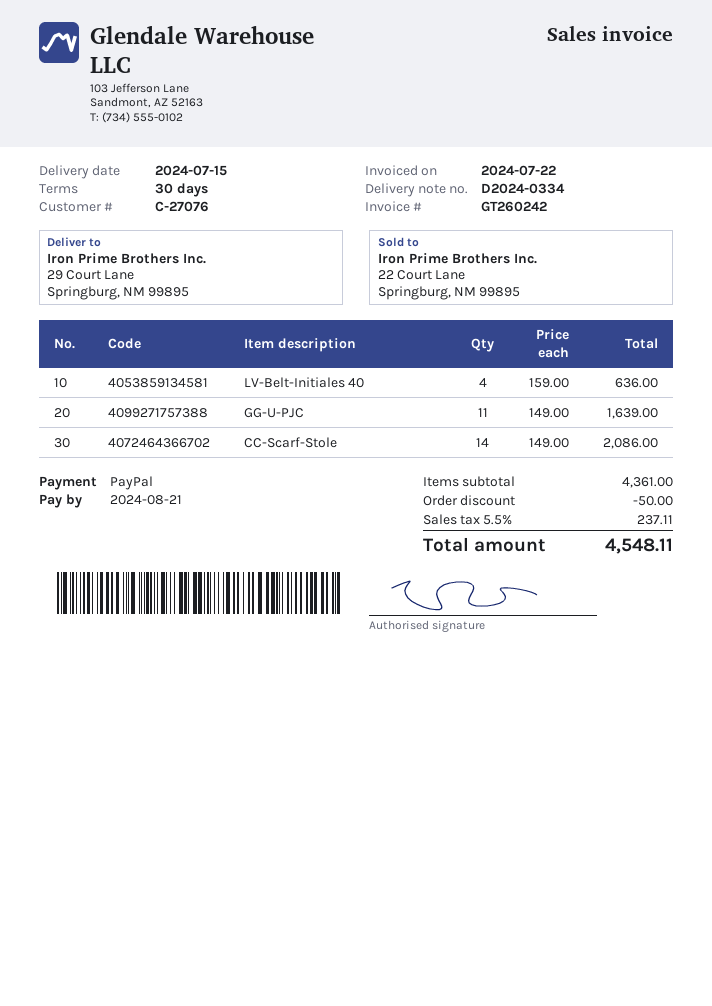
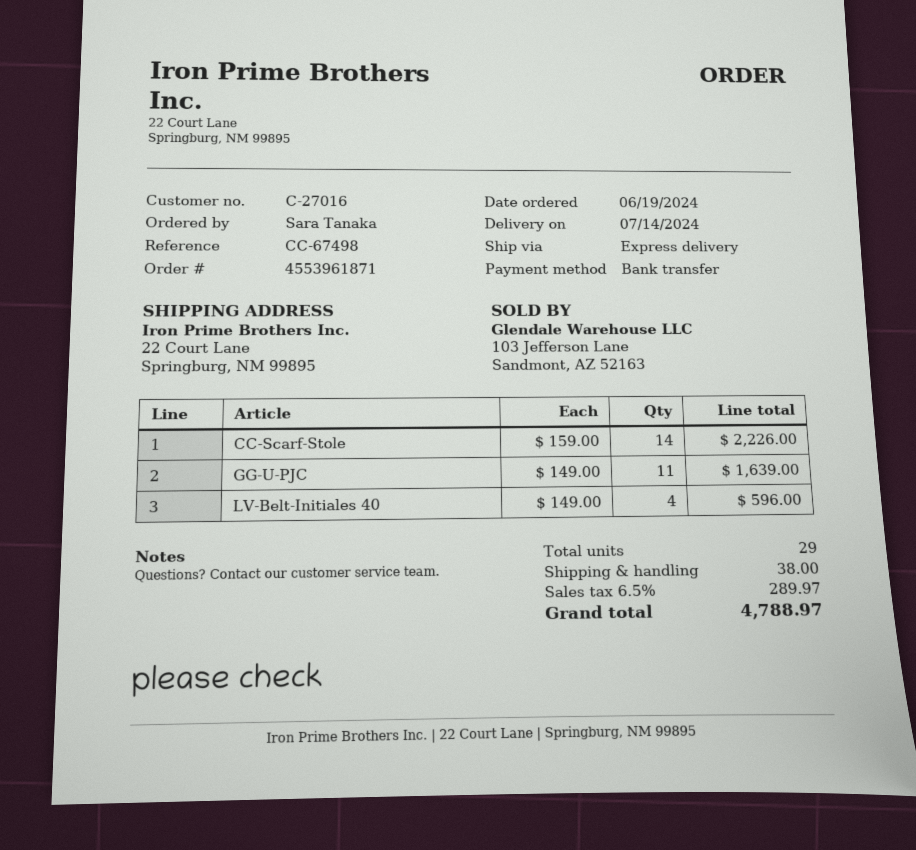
delivery date: 2024-07-15 -> 2024-07-14
customer number: C-27076 -> C-27016
payment method: PayPal -> bank transfer
ship to: 29 Court Lane, Springburg, NM 99895 -> 22 Court Lane, Springburg, NM 99895
LV-Belt-Initiales 40: 4 x 159.00 = 636.00 -> 4 x 149.00 = 596.00
CC-Scarf-Stole: 14 x 149.00 = 2086.00 -> 14 x 159.00 = 2226.00
discount: 50.00 -> none
shipping: none -> 38.00
tax: 5.5% = 237.11 -> 6.5% = 289.97
total: 4548.11 -> 4788.97

